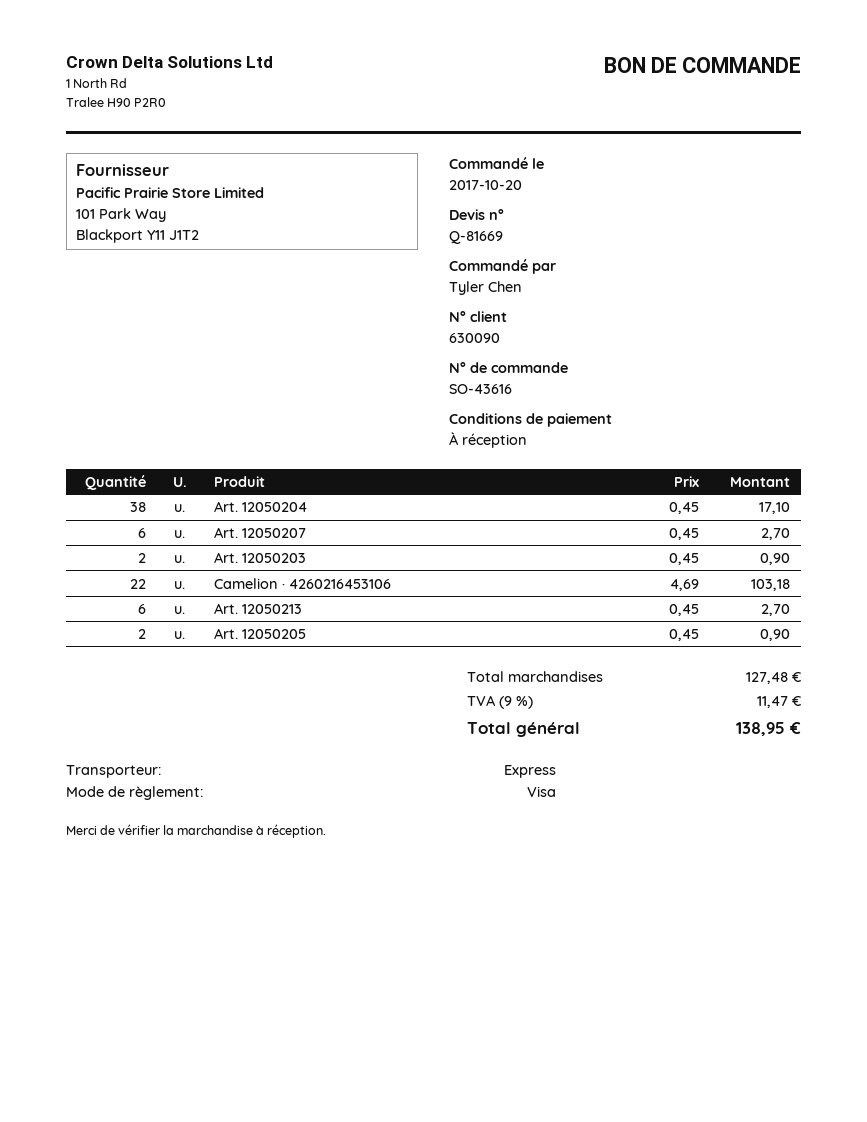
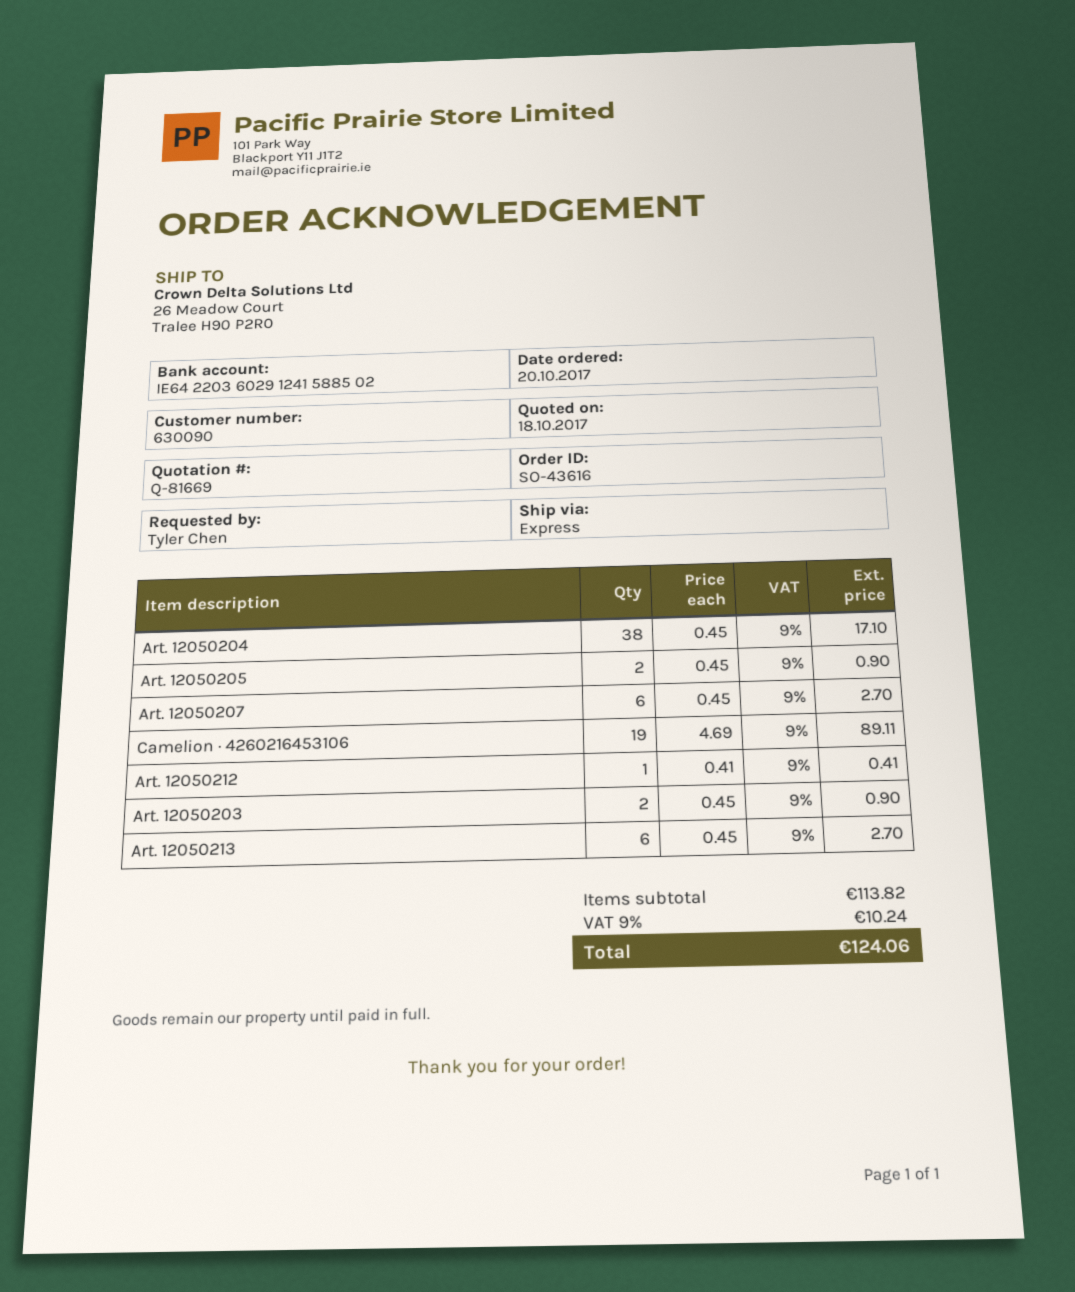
Camelion · 4260216453106: 22 x 4.69 = 103.18 -> 19 x 4.69 = 89.11
Art. 12050212: none -> 1 x 0.41 = 0.41
subtotal: 127.48 -> 113.82
tax: 9% = 11.47 -> 9% = 10.24
total: 138.95 -> 124.06

